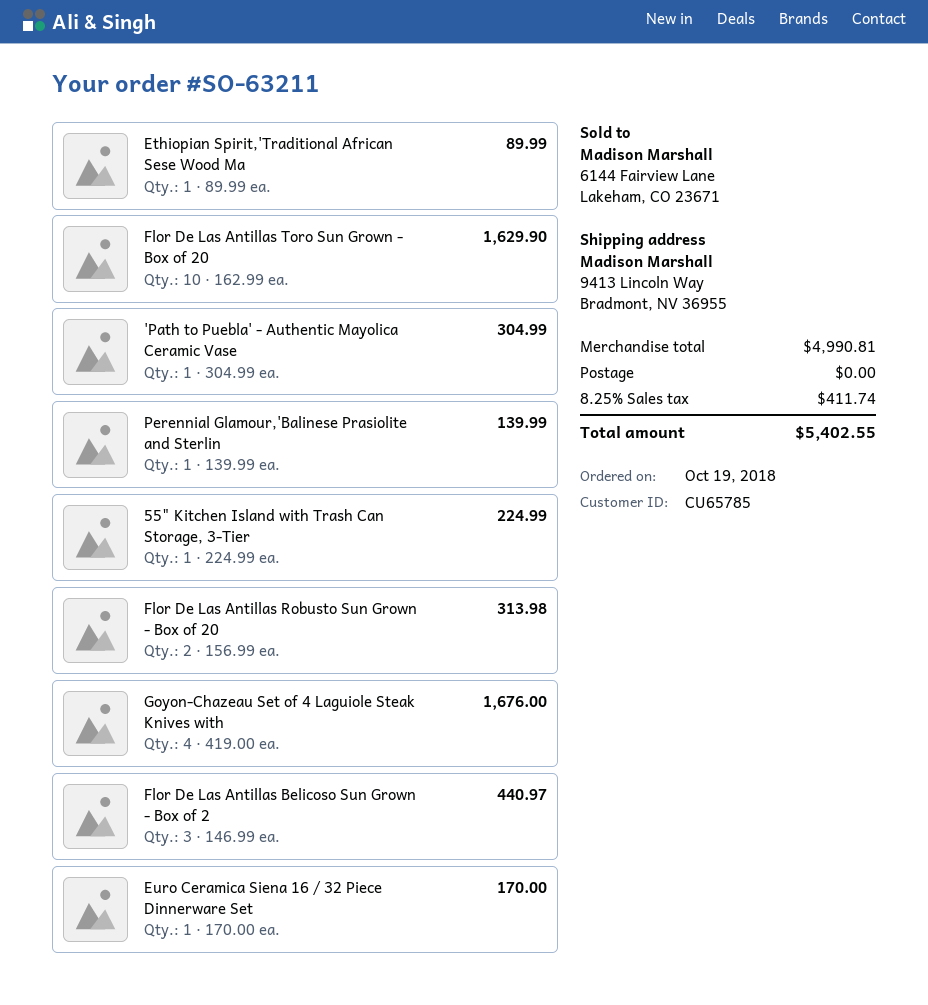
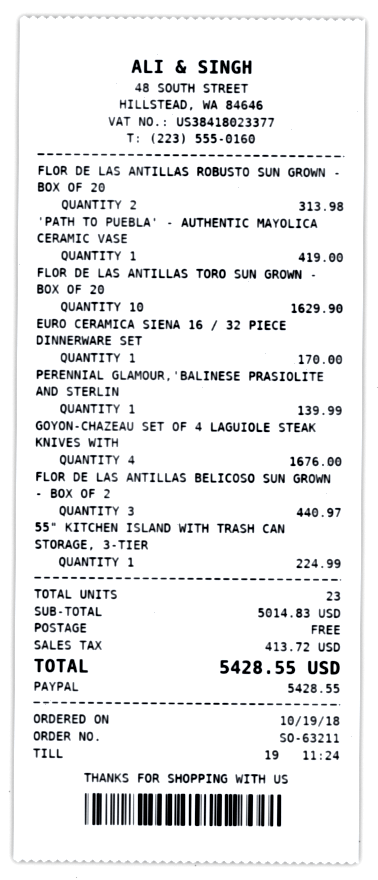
Ethiopian Spirit,'Traditional African Sese Wood Ma: 1 for 89.99 -> none
'Path to Puebla' - Authentic Mayolica Ceramic Vase: 1 for 304.99 -> 1 for 419.00
subtotal: 4990.81 -> 5014.83
tax: 411.74 -> 413.72
total: 5402.55 -> 5428.55

